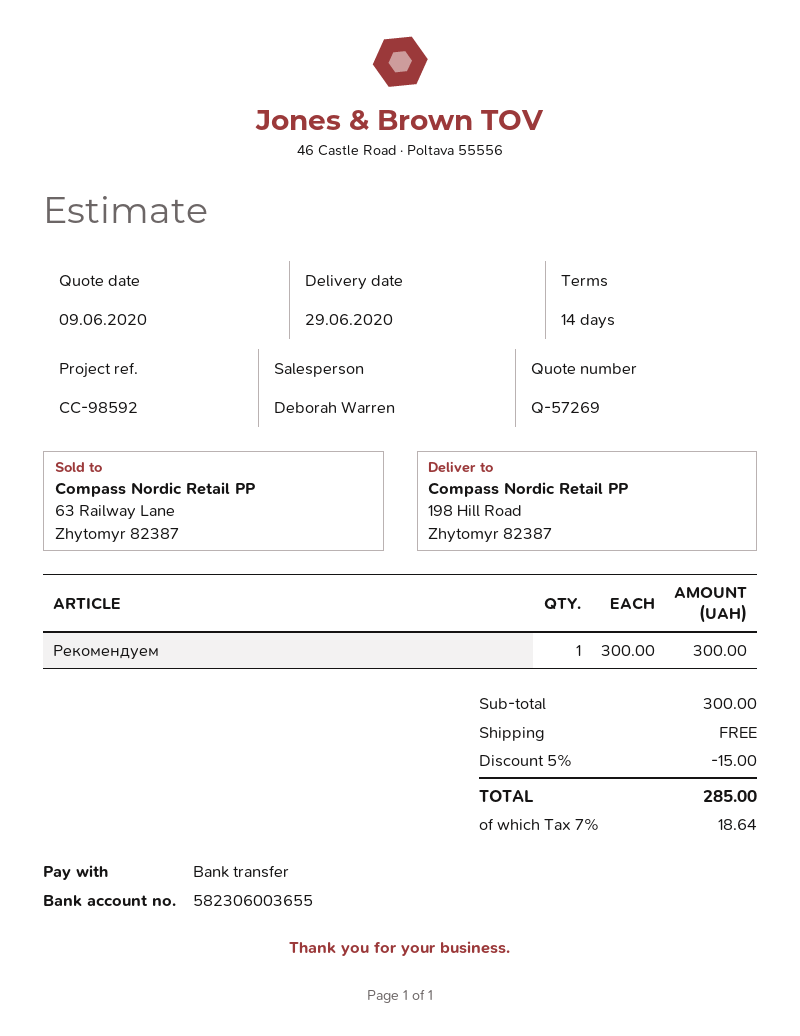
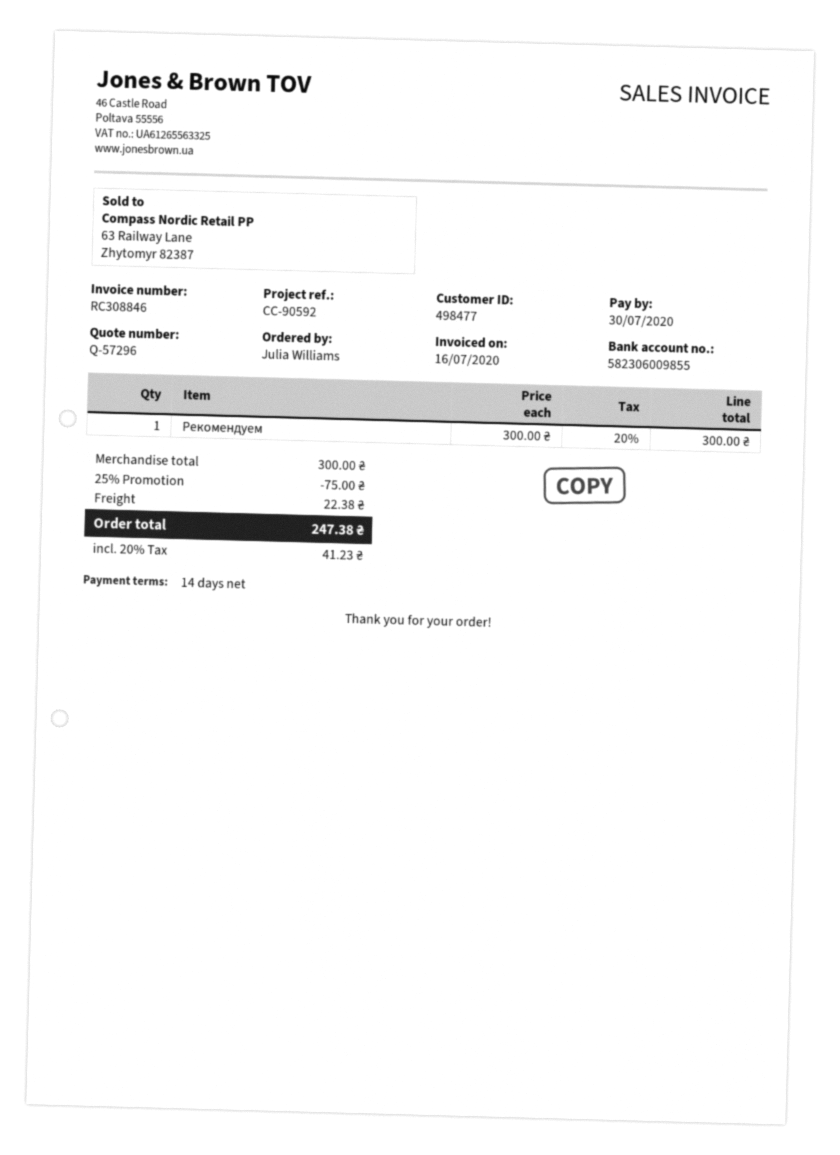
quote number: Q-57269 -> Q-57296
reference: CC-98592 -> CC-90592
bank account: 582306003655 -> 582306009855
discount: 5% = 15.00 -> 25% = 75.00
shipping: 0.00 -> 22.38
tax: 7% = 18.64 -> 20% = 41.23
total: 285.00 -> 247.38

